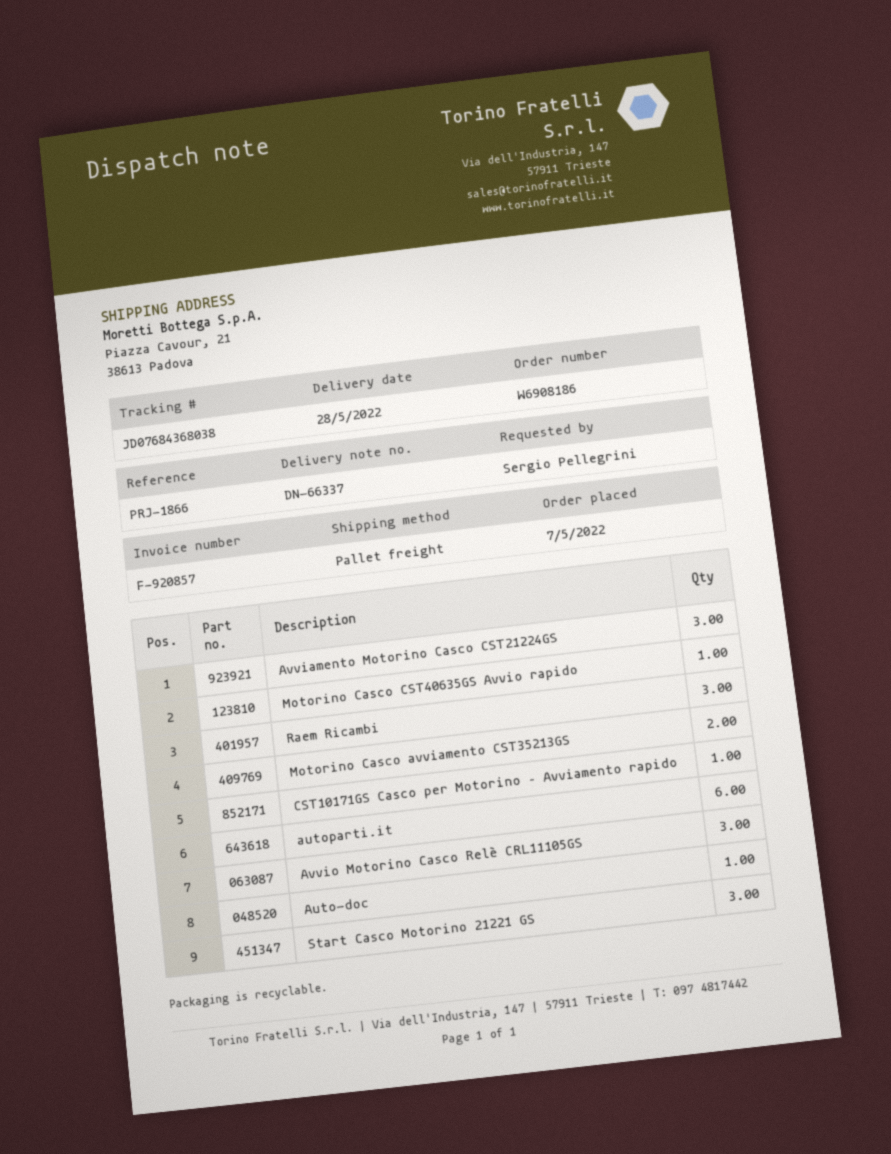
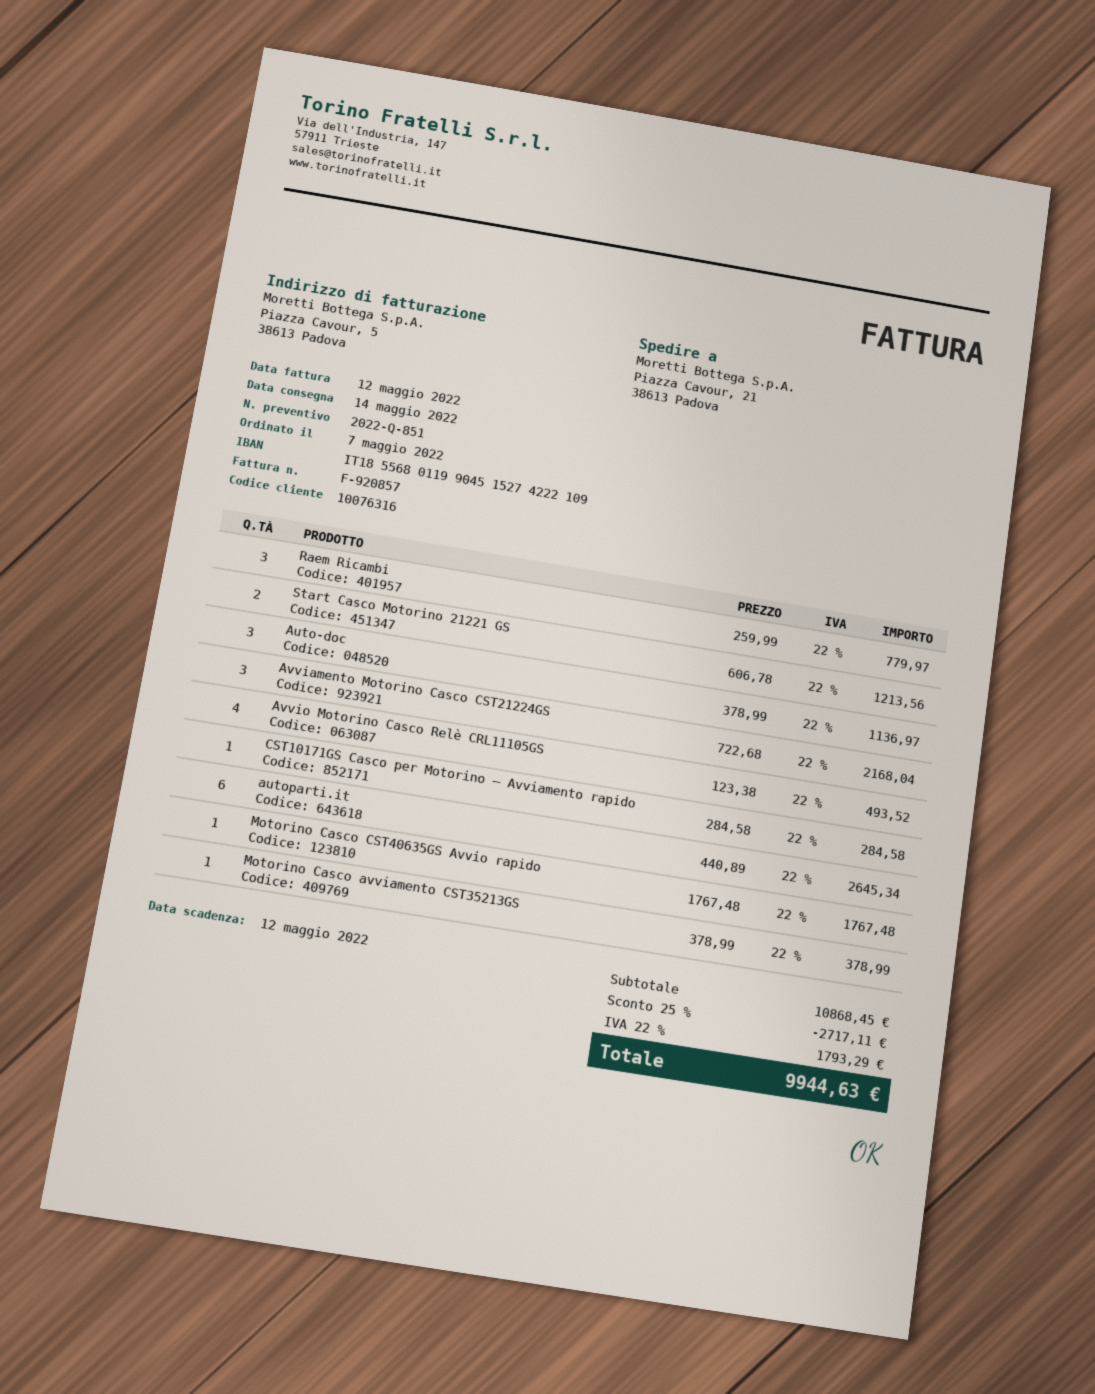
delivery date: 2022-05-28 -> 2022-05-14
Motorino Casco avviamento CST35213GS: 2 -> 1
Avvio Motorino Casco Relè CRL11105GS: 3 -> 4
Auto-doc: 1 -> 3
Start Casco Motorino 21221 GS: 3 -> 2

